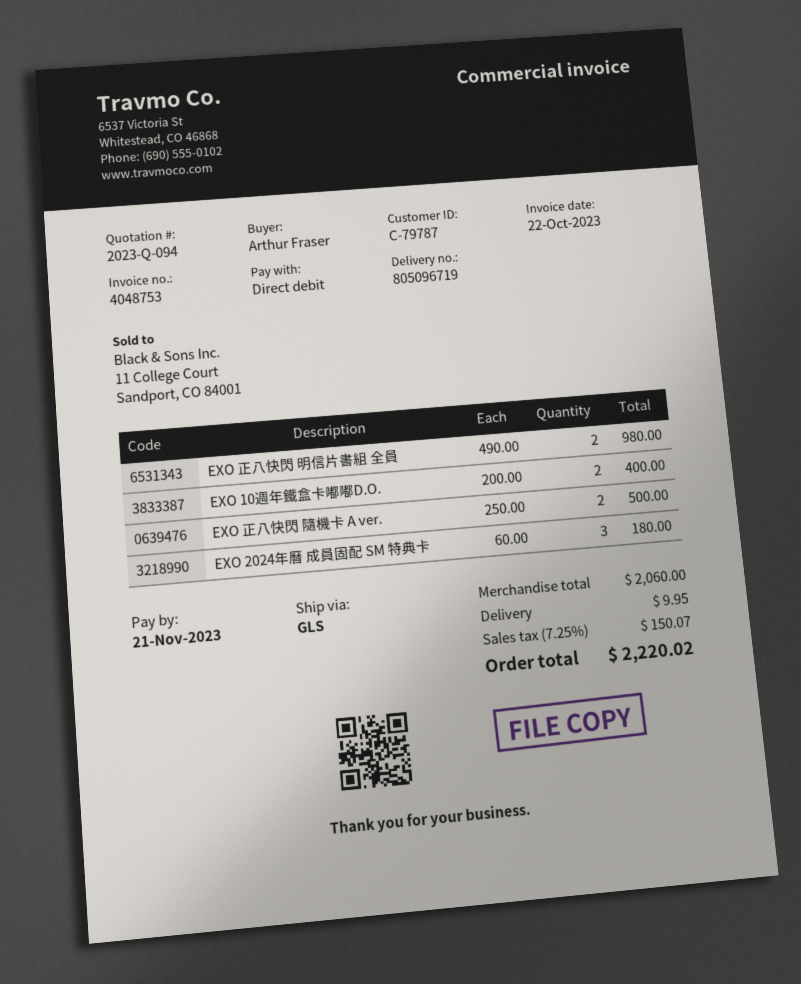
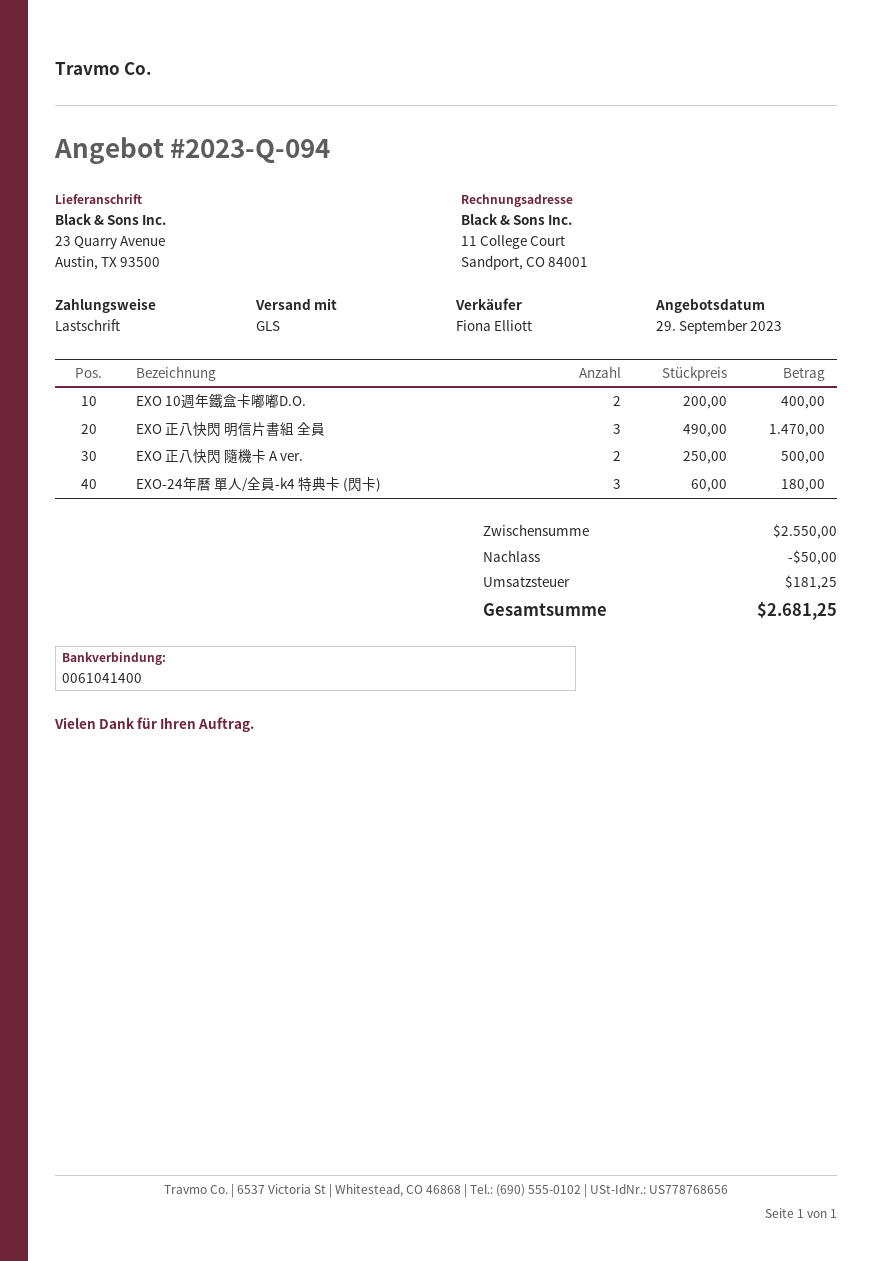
EXO 正八快閃 明信片書組 全員: 2 x 490.00 = 980.00 -> 3 x 490.00 = 1470.00
EXO 2024年曆 成員固配 SM 特典卡: 3 x 60.00 = 180.00 -> none
EXO-24年曆 單人/全員-k4 特典卡 (閃卡): none -> 3 x 60.00 = 180.00
subtotal: 2060.00 -> 2550.00
discount: none -> 50.00
shipping: 9.95 -> none
tax: 150.07 -> 181.25
total: 2220.02 -> 2681.25

